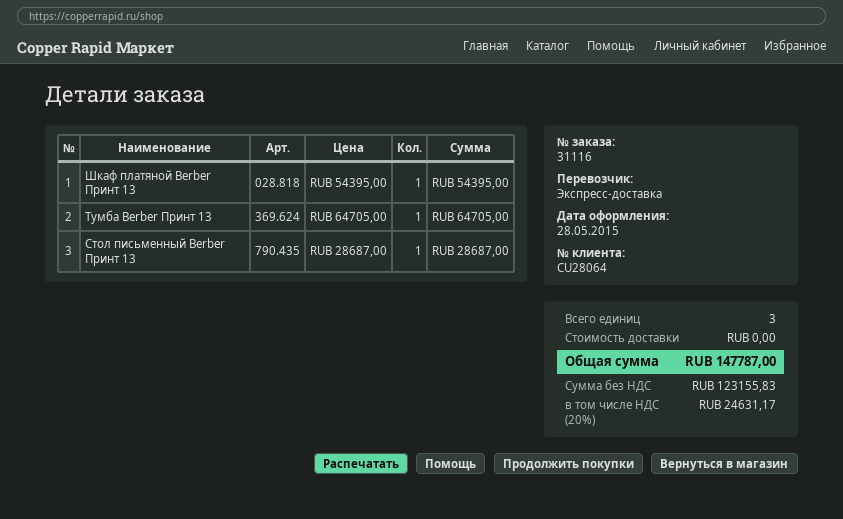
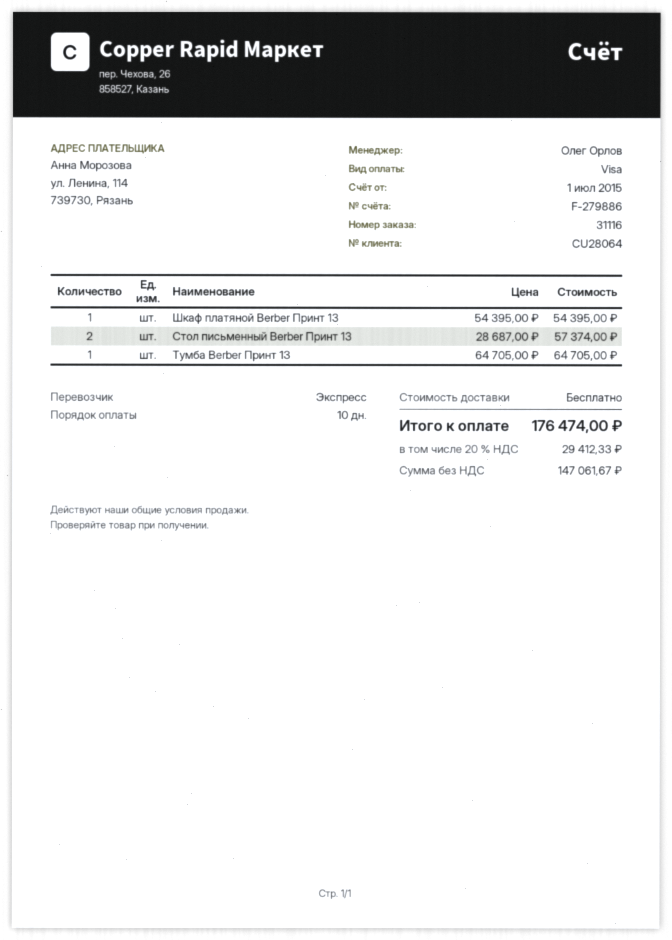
Стол письменный Berber Принт 13: 1 x 28687.00 = 28687.00 -> 2 x 28687.00 = 57374.00
net: 123155.83 -> 147061.67
tax: 20% = 24631.17 -> 20% = 29412.33
total: 147787.00 -> 176474.00

